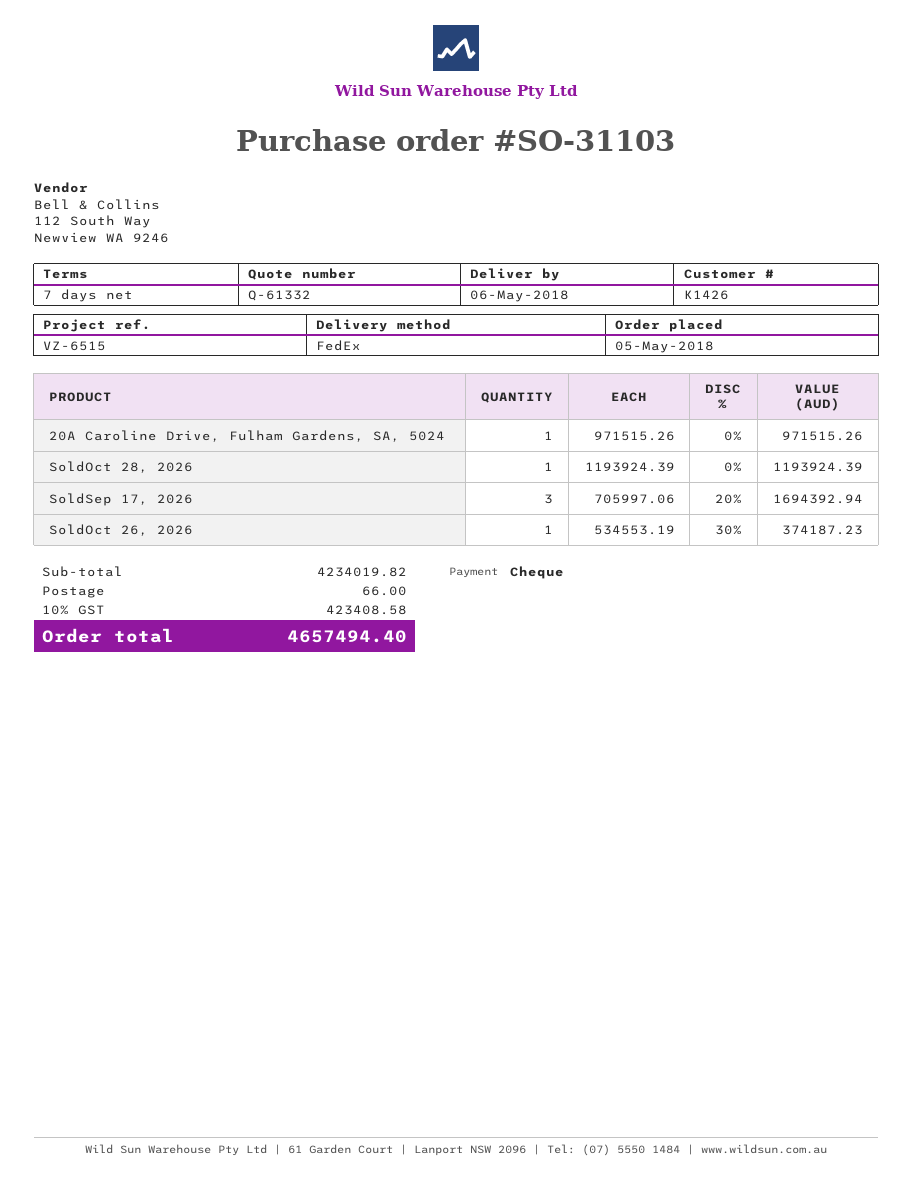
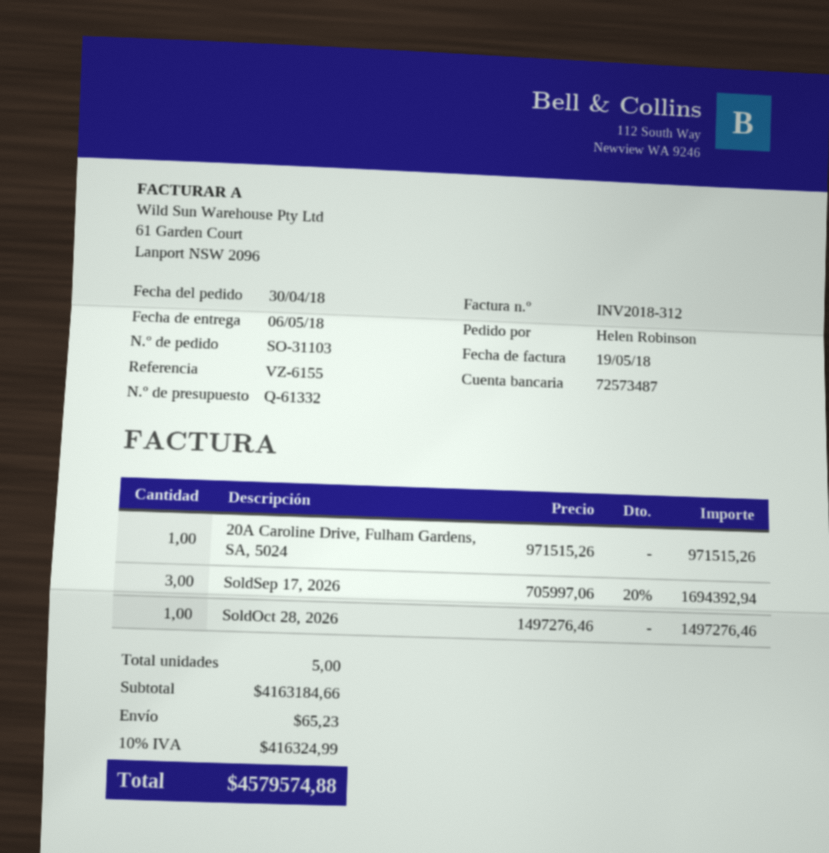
order date: 2018-05-05 -> 2018-04-30
reference: VZ-6515 -> VZ-6155
SoldOct 28, 2026: 1 x 1193924.39 = 1193924.39 -> 1 x 1497276.46 = 1497276.46
SoldOct 26, 2026: 1 x 534553.19 - 30% = 374187.23 -> none
subtotal: 4234019.82 -> 4163184.66
shipping: 66.00 -> 65.23
tax: 10% = 423408.58 -> 10% = 416324.99
total: 4657494.40 -> 4579574.88

